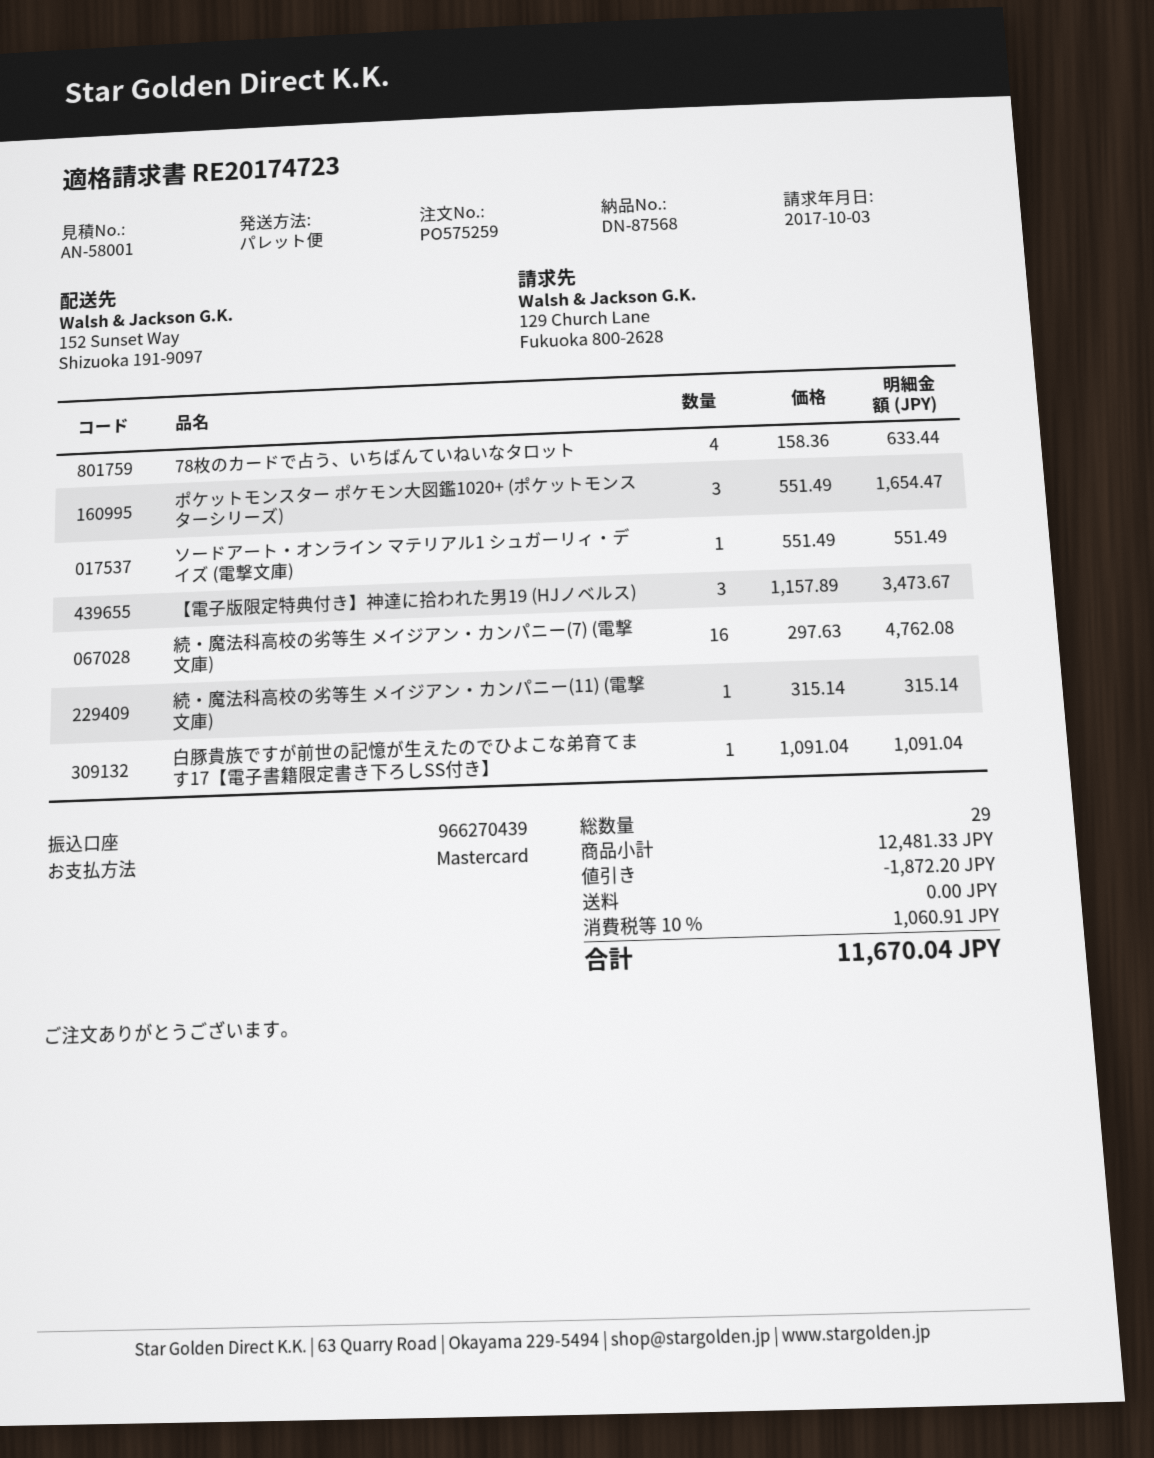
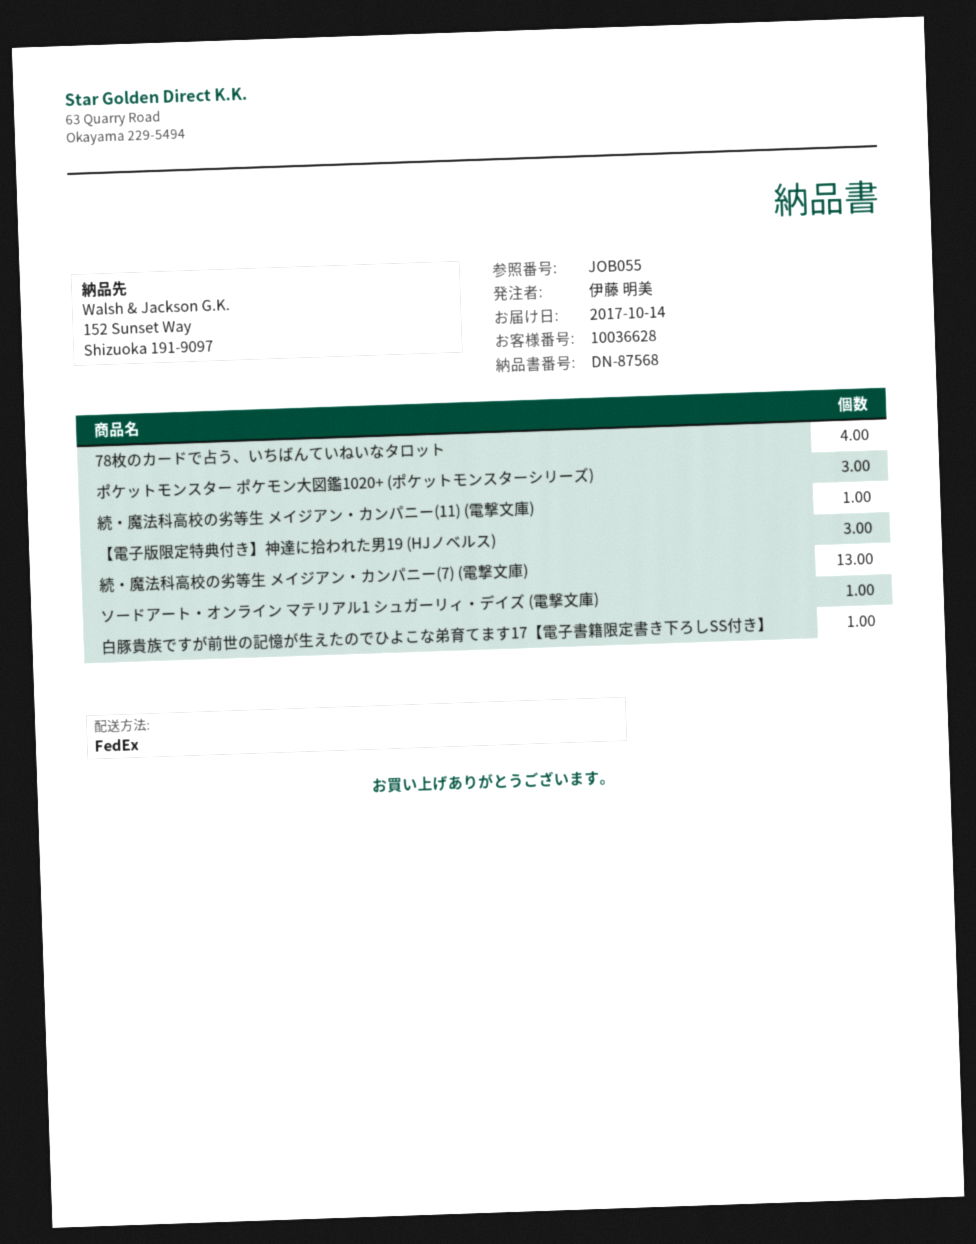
shipping method: pallet freight -> FedEx
続・魔法科高校の劣等生 メイジアン・カンパニー(7) (電撃文庫): 16 -> 13

